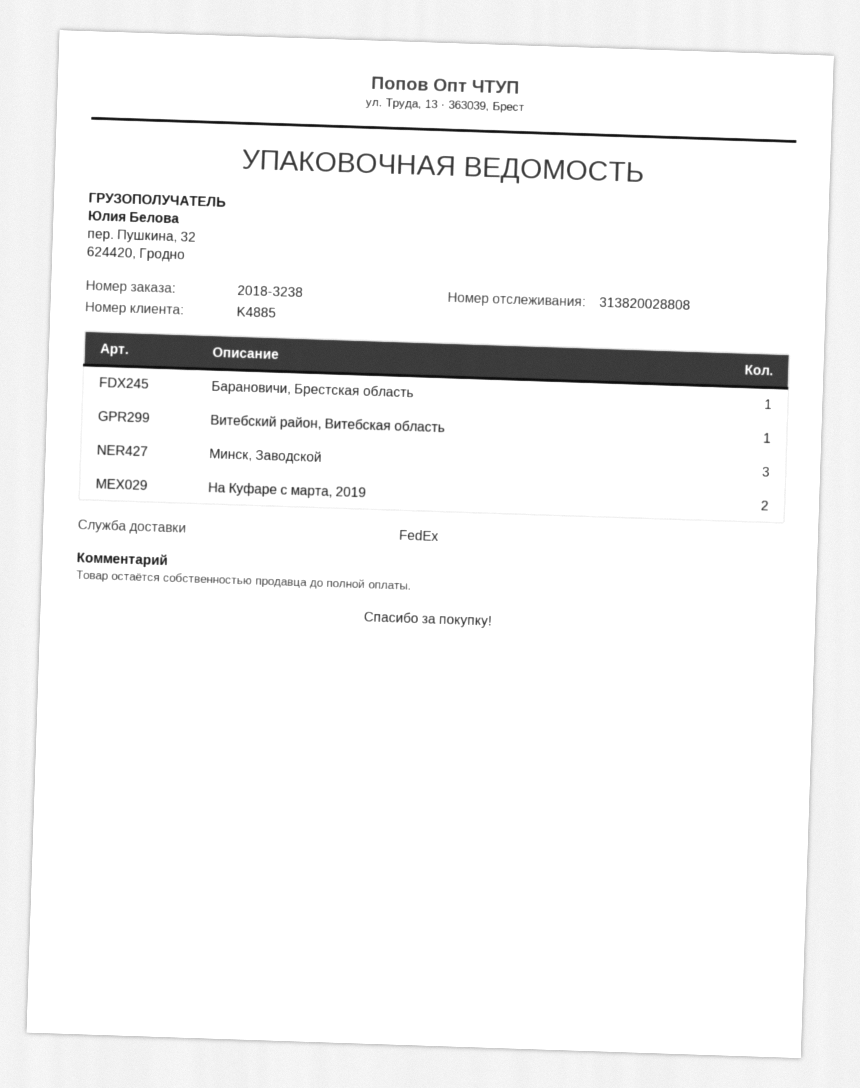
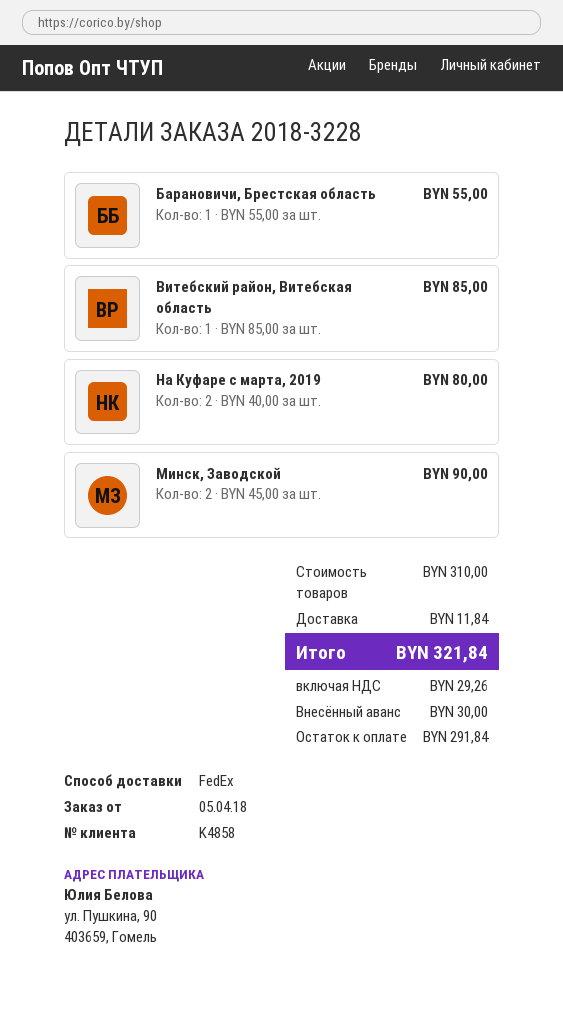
order number: 2018-3238 -> 2018-3228
customer number: K4885 -> K4858
Минск, Заводской: 3 -> 2

